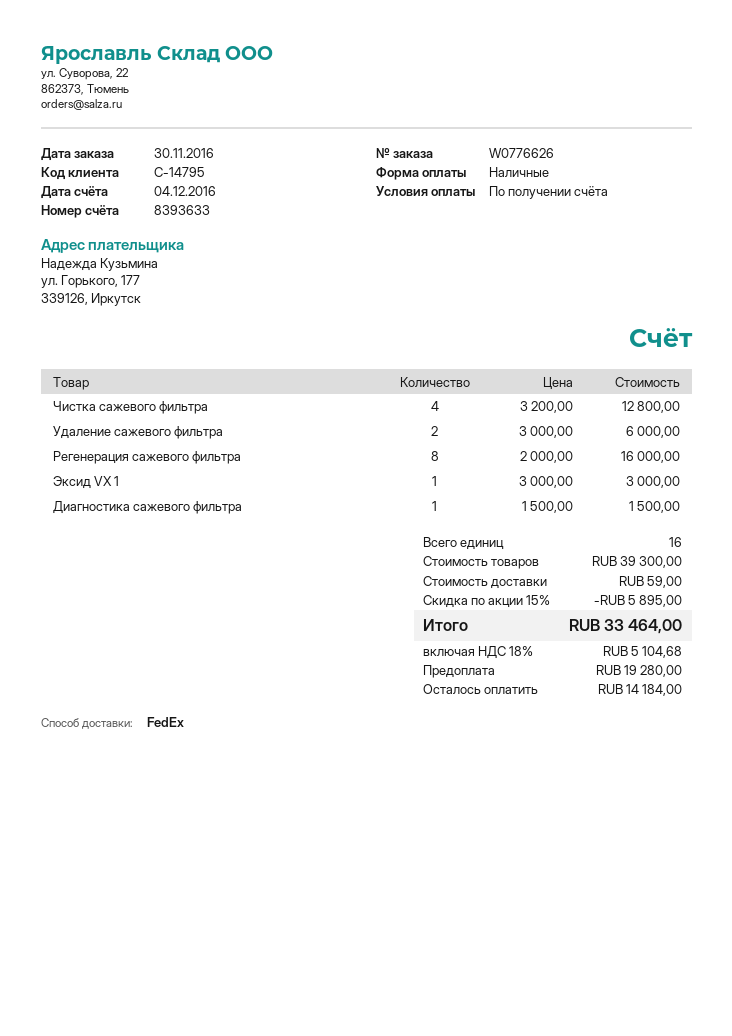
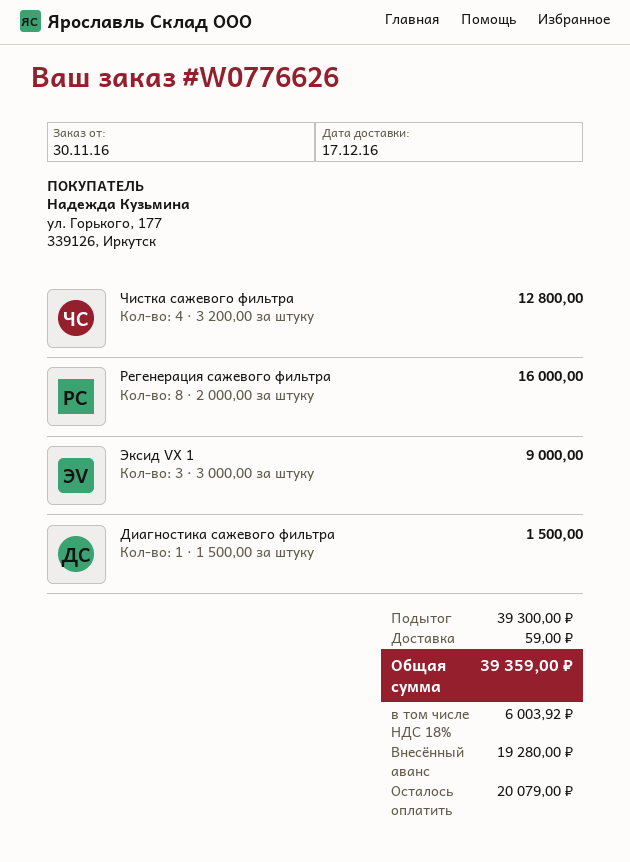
Удаление сажевого фильтра: 2 x 3000.00 = 6000.00 -> none
Эксид VX 1: 1 x 3000.00 = 3000.00 -> 3 x 3000.00 = 9000.00
discount: 15% = 5895.00 -> none
tax: 18% = 5104.68 -> 18% = 6003.92
total: 33464.00 -> 39359.00
balance: 14184.00 -> 20079.00

